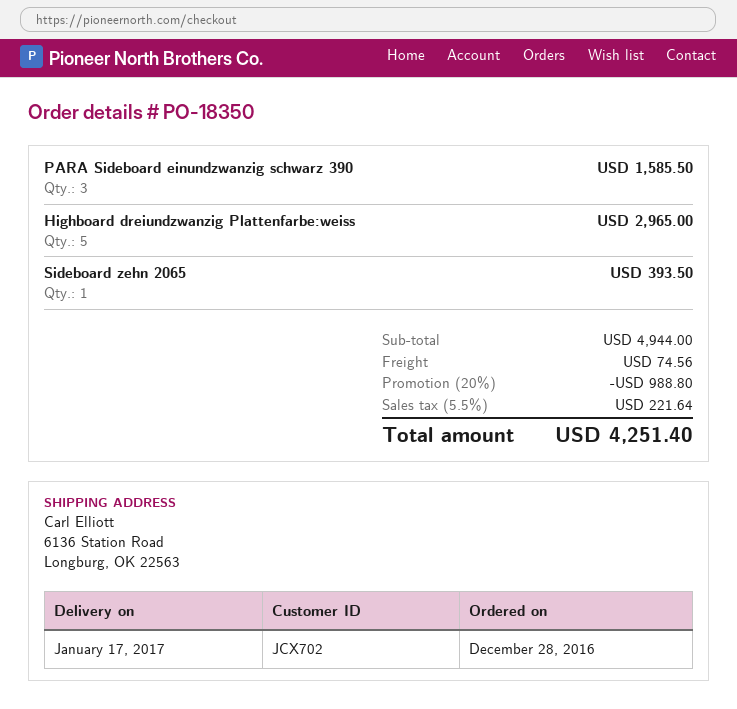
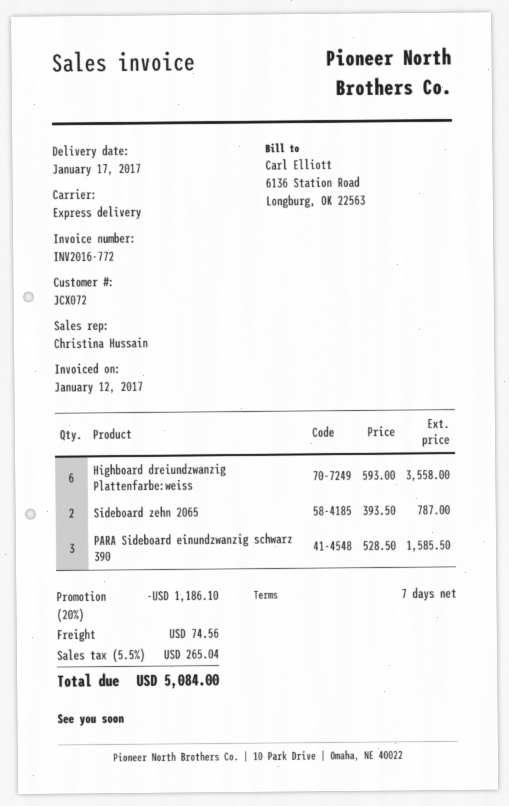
customer number: JCX702 -> JCX072
Highboard dreiundzwanzig Plattenfarbe:weiss: 5 for 2965.00 -> 6 for 3558.00
Sideboard zehn 2065: 1 for 393.50 -> 2 for 787.00
discount: 20% = 988.80 -> 20% = 1186.10
tax: 5.5% = 221.64 -> 5.5% = 265.04
total: 4251.40 -> 5084.00

